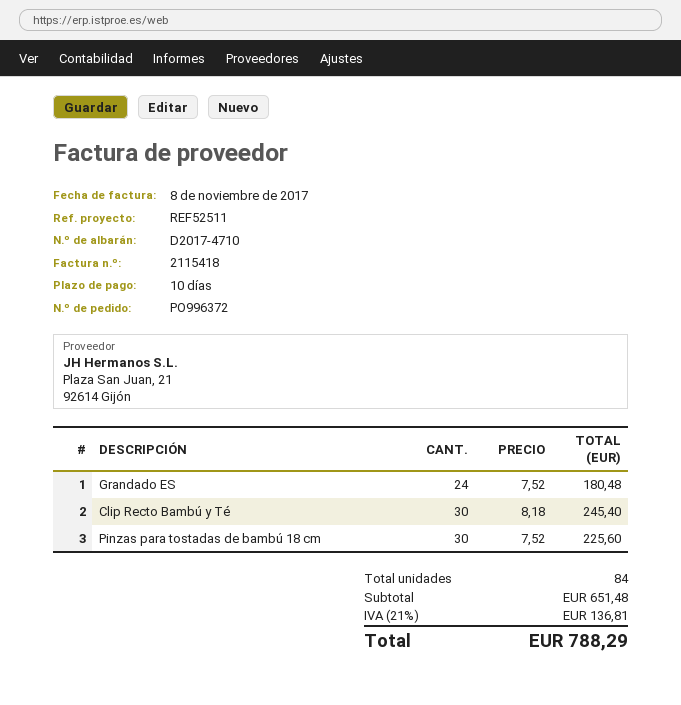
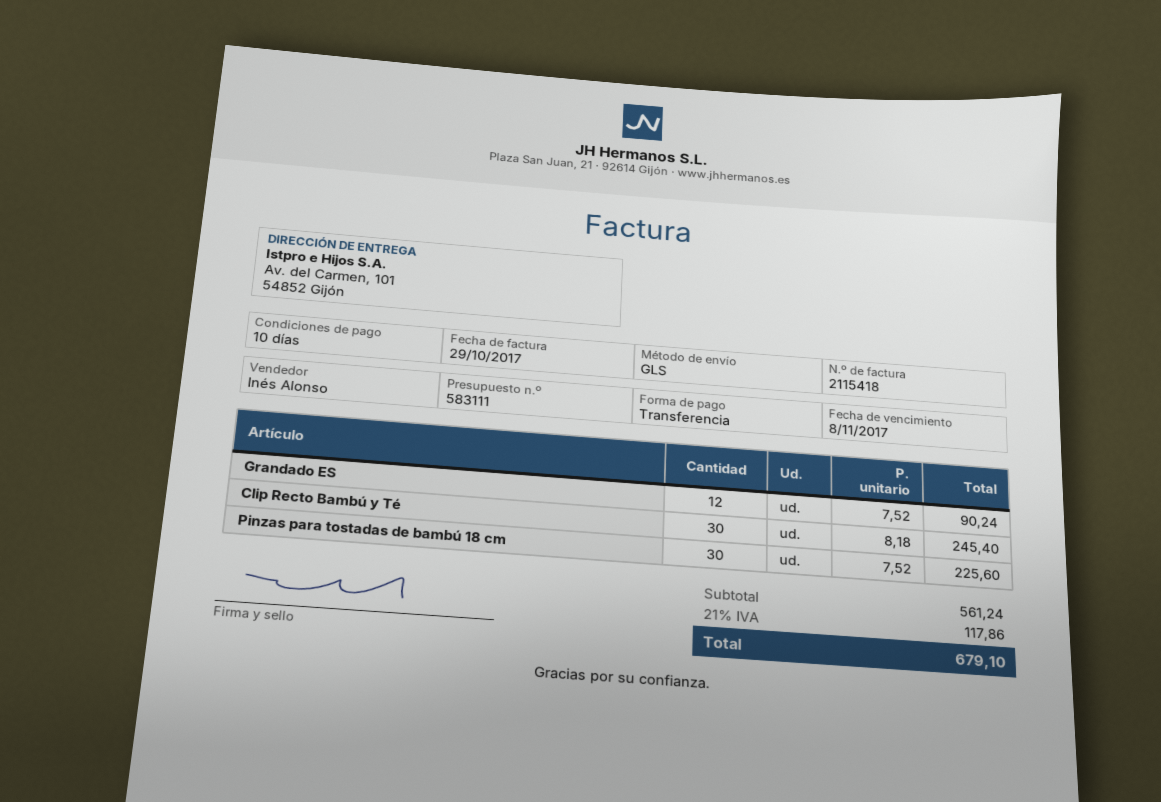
invoice date: 2017-11-08 -> 2017-10-29
Grandado ES: 24 x 7.52 = 180.48 -> 12 x 7.52 = 90.24
subtotal: 651.48 -> 561.24
tax: 21% = 136.81 -> 21% = 117.86
total: 788.29 -> 679.10

